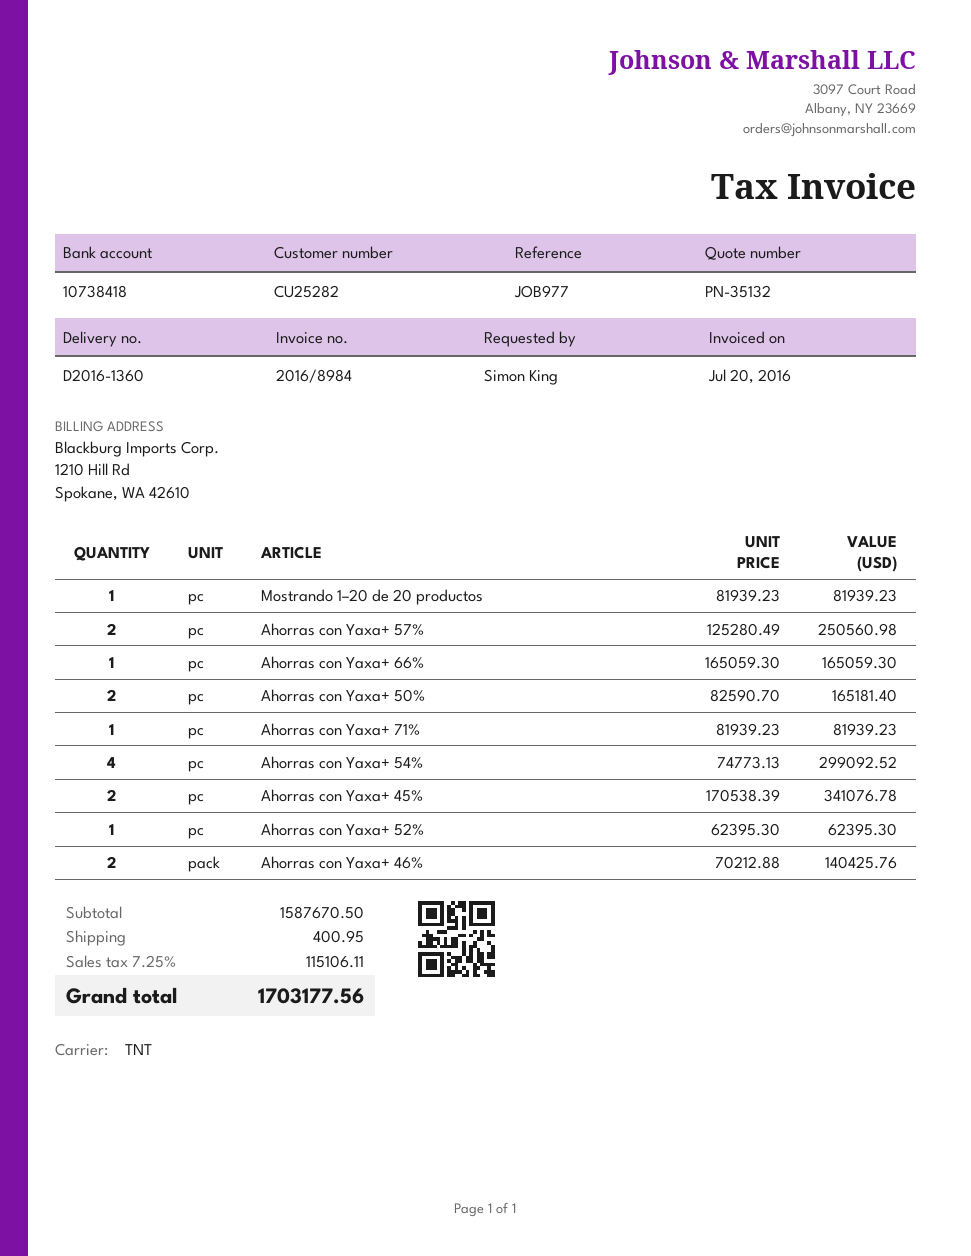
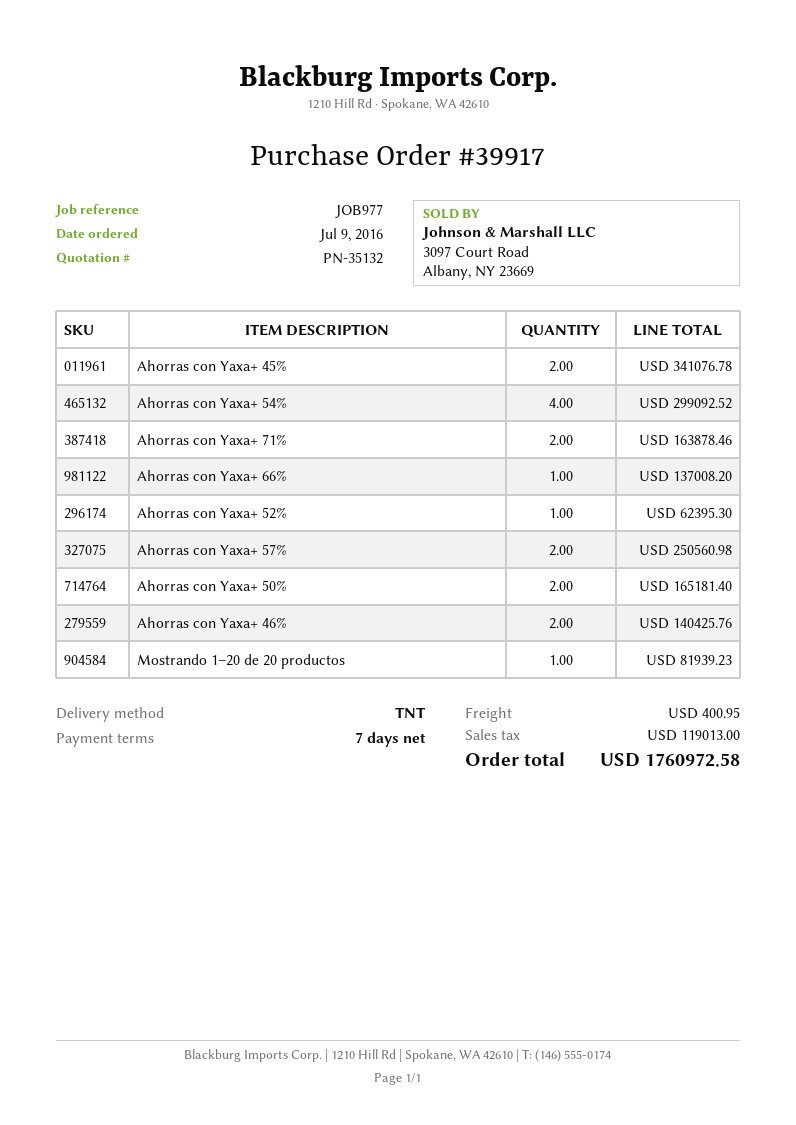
Ahorras con Yaxa+ 66%: 1 for 165059.30 -> 1 for 137008.20
Ahorras con Yaxa+ 71%: 1 for 81939.23 -> 2 for 163878.46
tax: 115106.11 -> 119013.00
total: 1703177.56 -> 1760972.58

